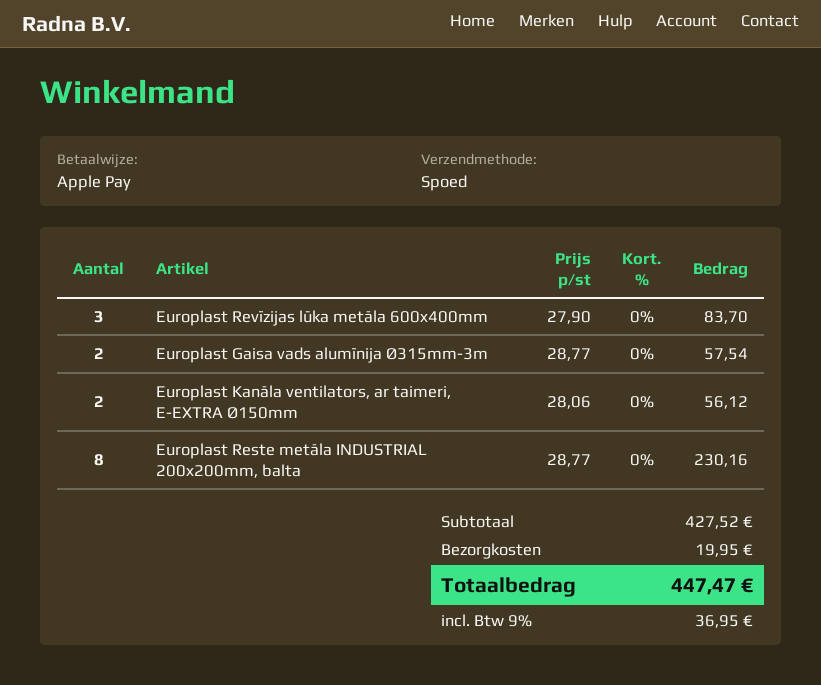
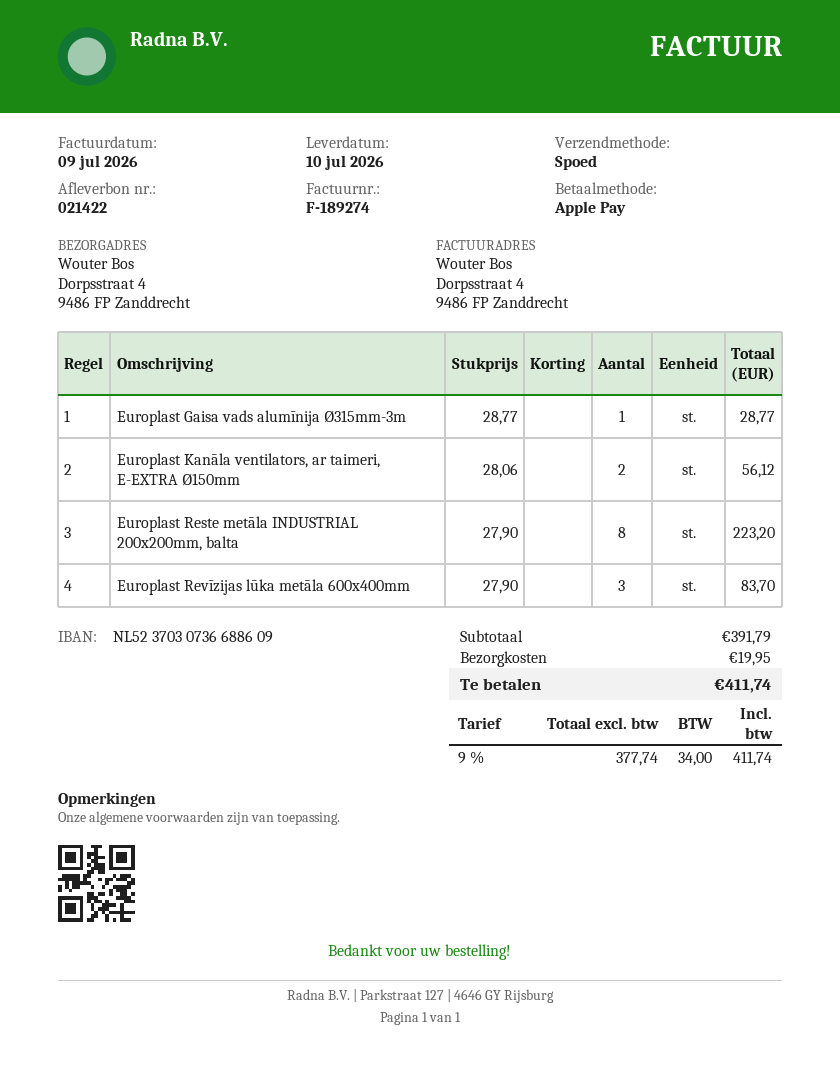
Europlast Gaisa vads alumīnija Ø315mm-3m: 2 x 28.77 = 57.54 -> 1 x 28.77 = 28.77
Europlast Reste metāla INDUSTRIAL 200x200mm, balta: 8 x 28.77 = 230.16 -> 8 x 27.90 = 223.20
subtotal: 427.52 -> 391.79
tax: 9% = 36.95 -> 9% = 34.00
total: 447.47 -> 411.74

